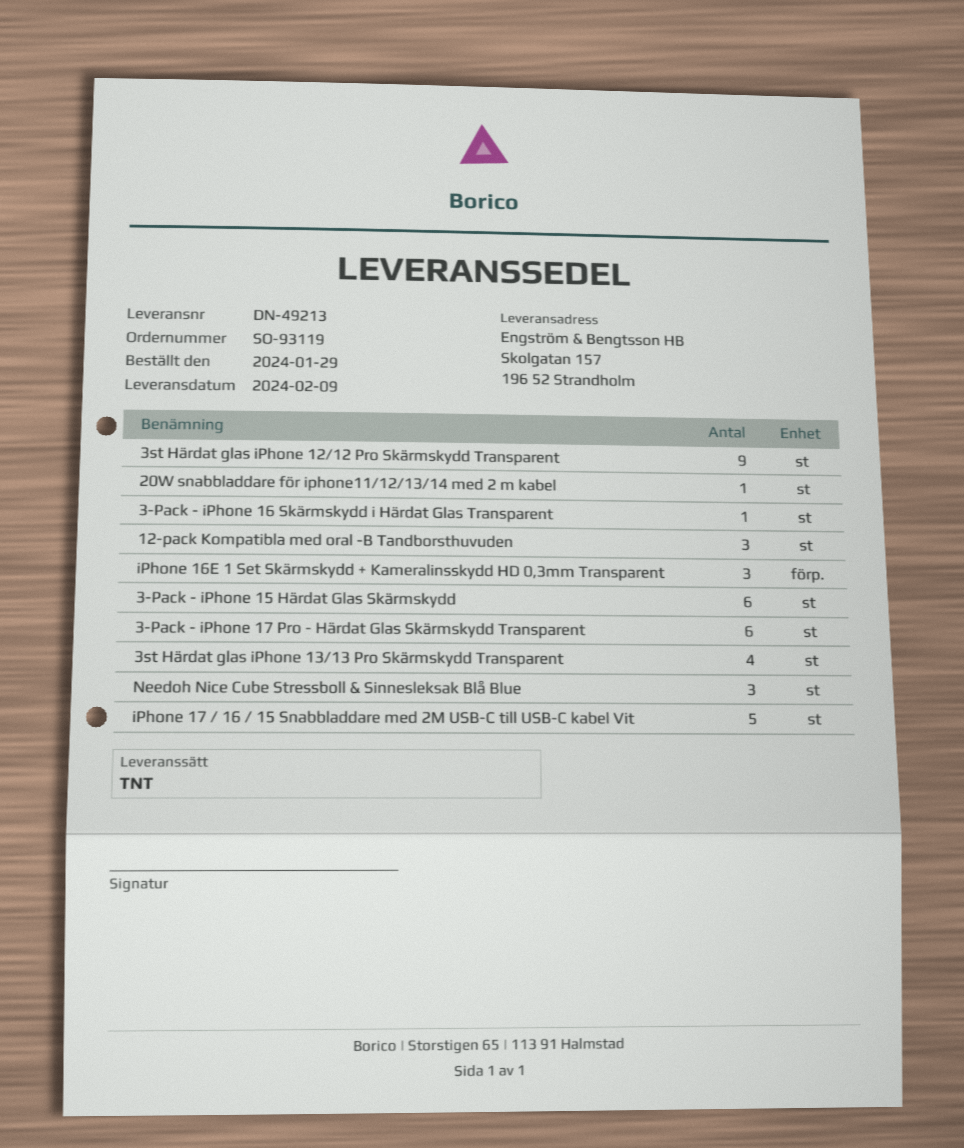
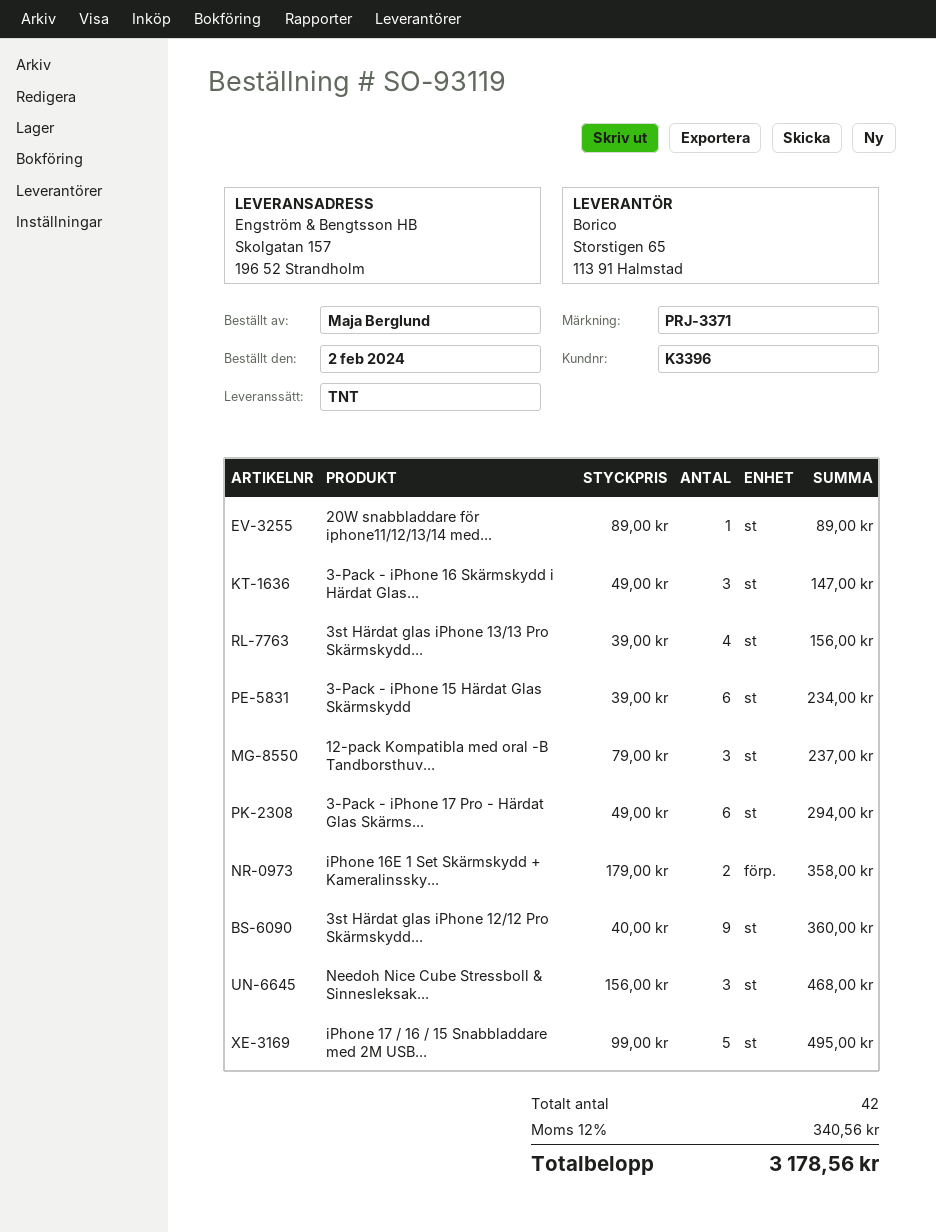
order date: 2024-01-29 -> 2024-02-02
3-Pack - iPhone 16 Skärmskydd i Härdat Glas Transparent: 1 -> 3
iPhone 16E 1 Set Skärmskydd + Kameralinsskydd HD 0,3mm Transparent: 3 -> 2

